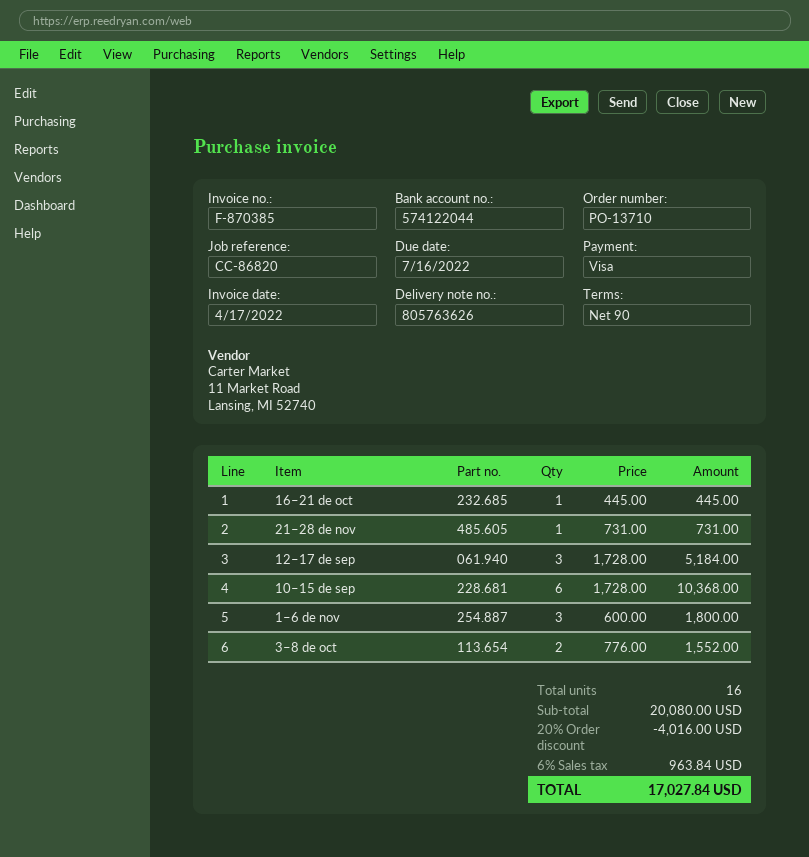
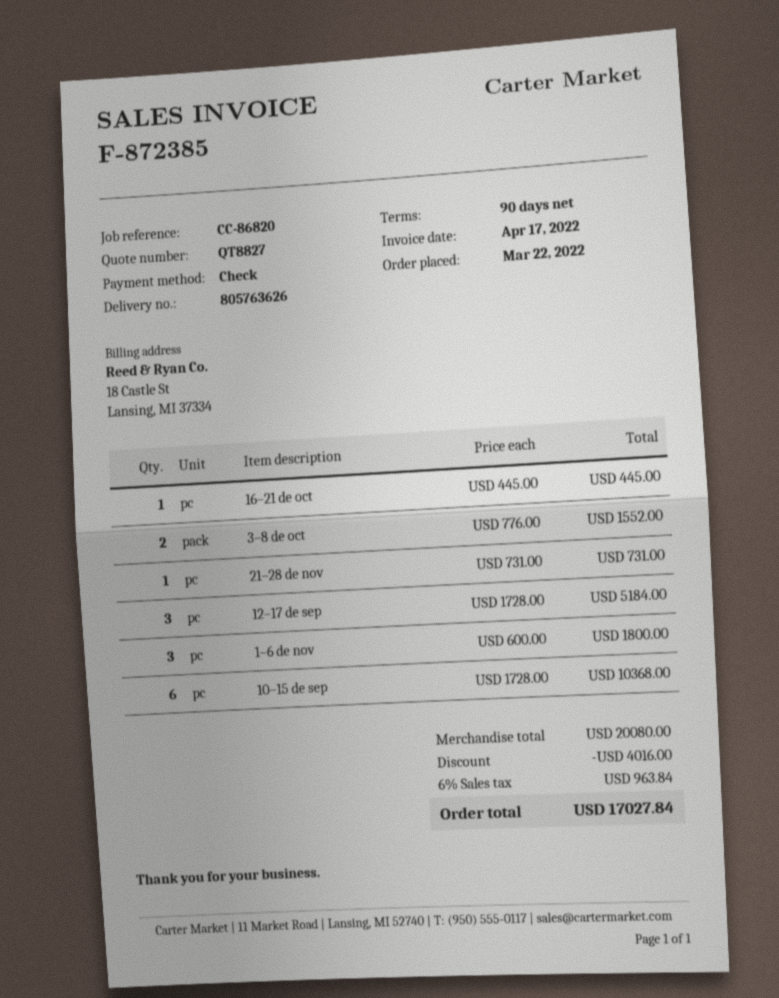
invoice number: F-870385 -> F-872385
payment method: Visa -> cheque

